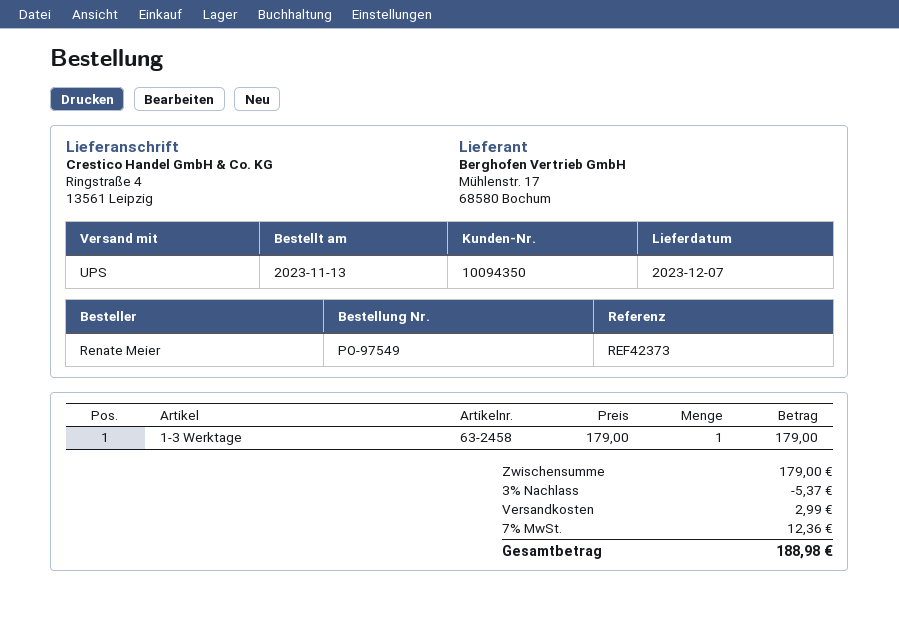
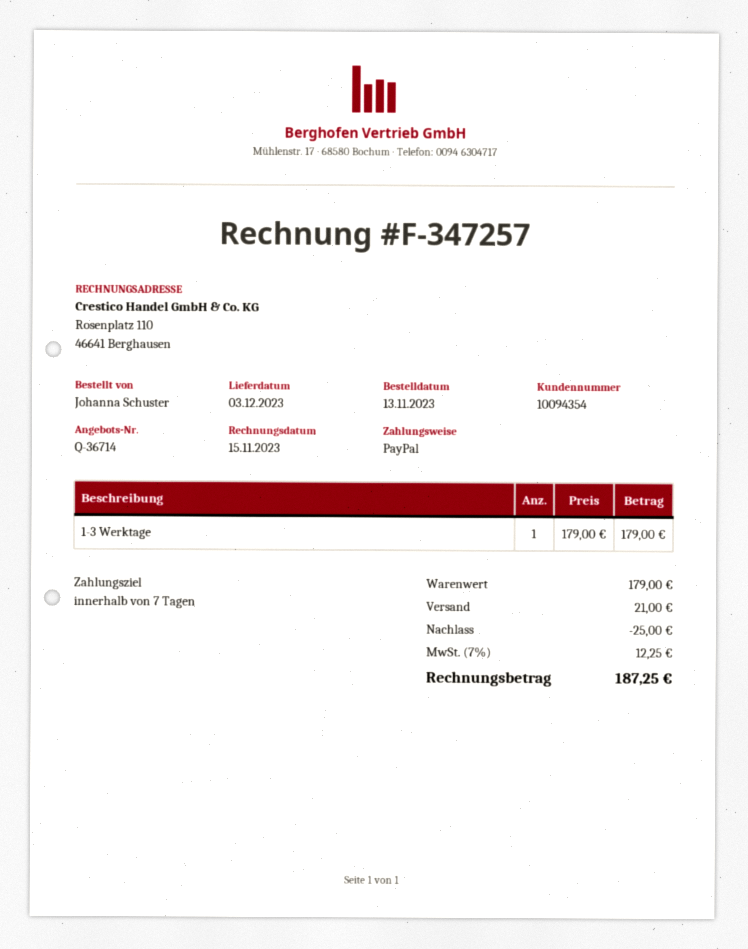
delivery date: 2023-12-07 -> 2023-12-03
customer number: 10094350 -> 10094354
ordered by: Renate Meier -> Johanna Schuster
discount: 5.37 -> 25.00
shipping: 2.99 -> 21.00
tax: 7% = 12.36 -> 7% = 12.25
total: 188.98 -> 187.25

